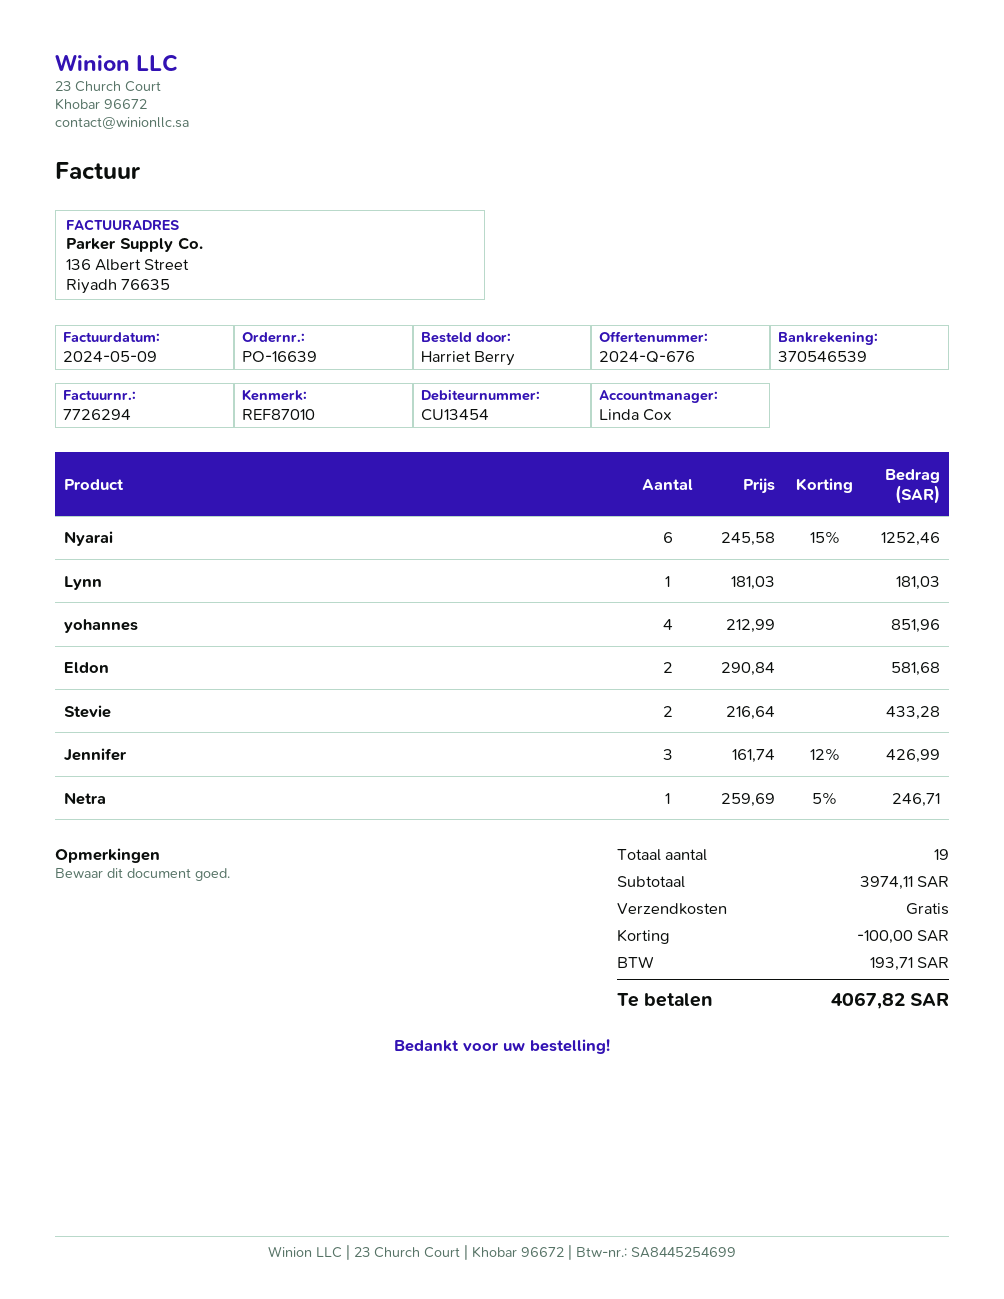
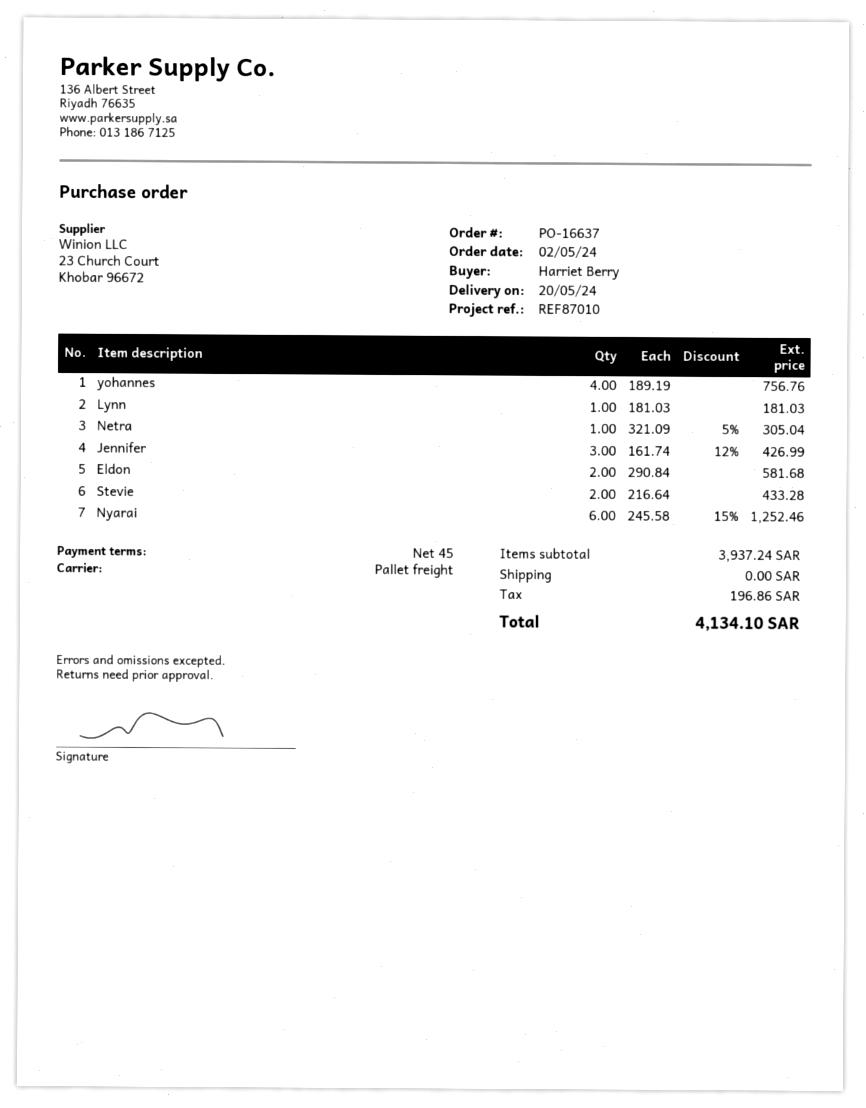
order number: PO-16639 -> PO-16637
yohannes: 4 x 212.99 = 851.96 -> 4 x 189.19 = 756.76
Netra: 1 x 259.69 - 5% = 246.71 -> 1 x 321.09 - 5% = 305.04
subtotal: 3974.11 -> 3937.24
discount: 100.00 -> none
tax: 193.71 -> 196.86
total: 4067.82 -> 4134.10

